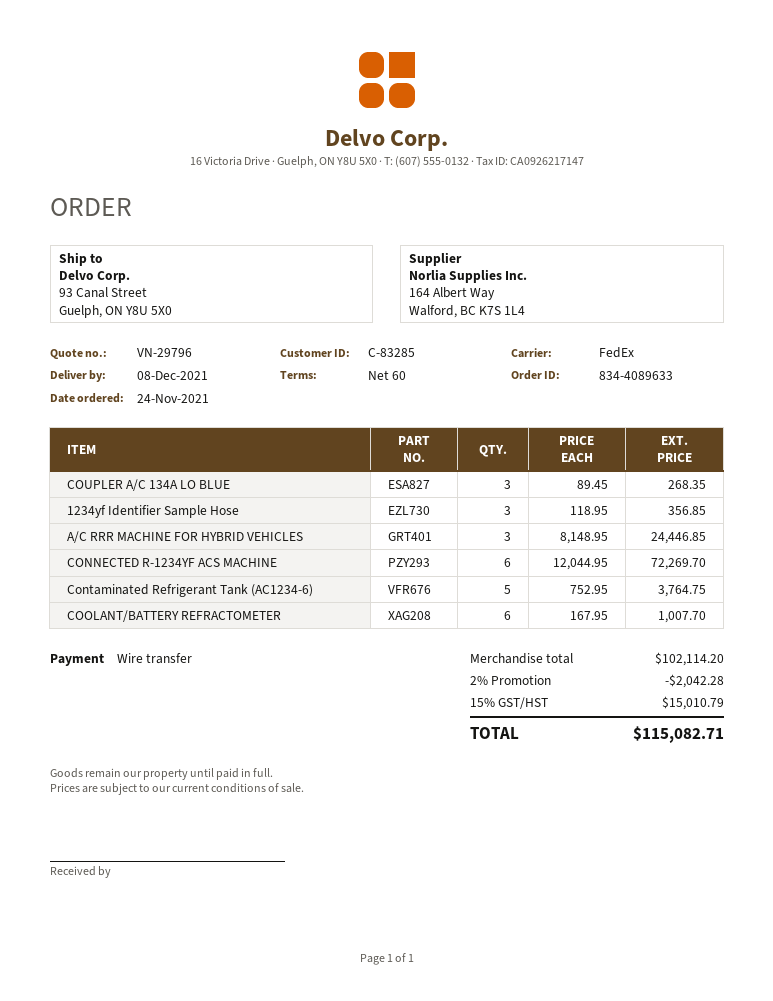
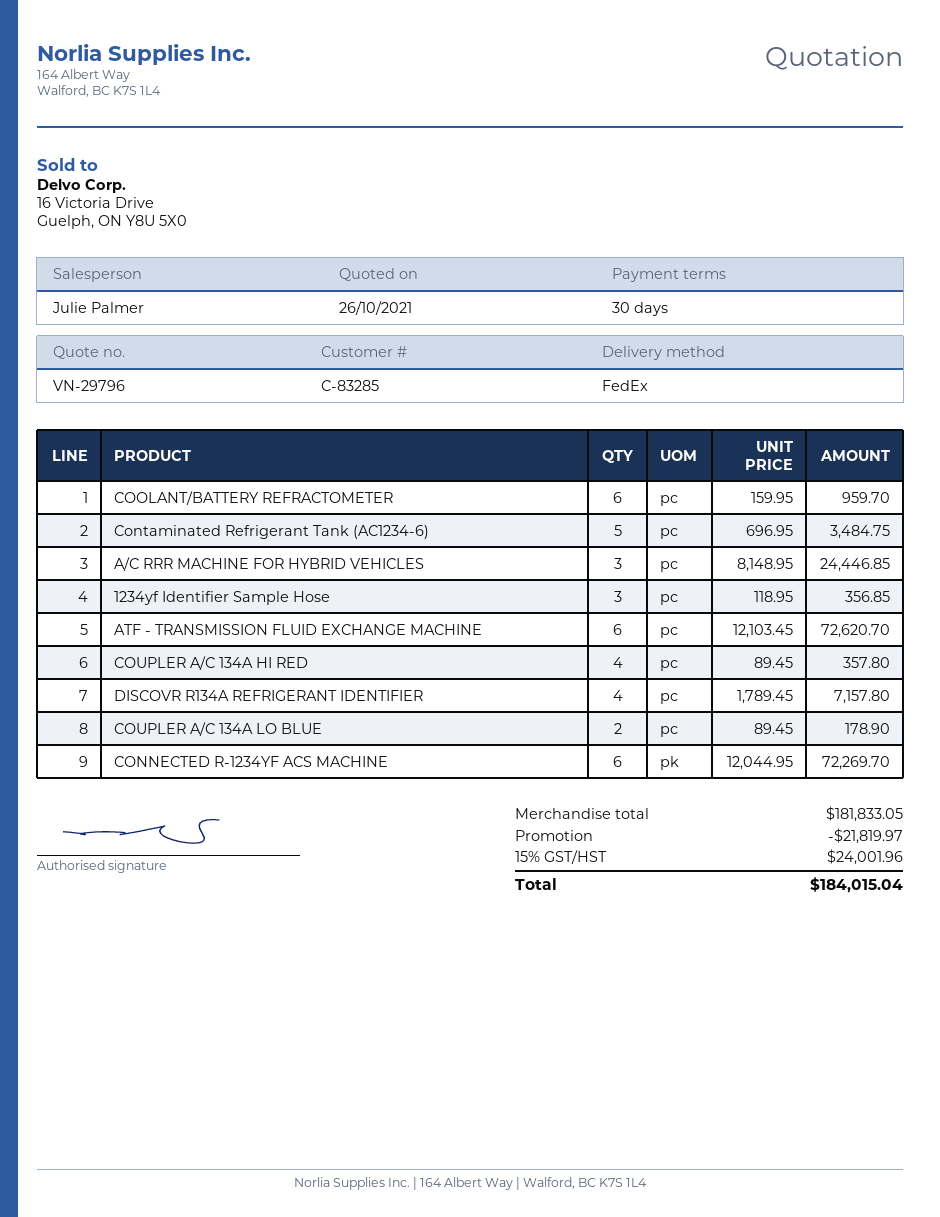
payment terms: 60 days -> 30 days
COUPLER A/C 134A LO BLUE: 3 x 89.45 = 268.35 -> 2 x 89.45 = 178.90
Contaminated Refrigerant Tank (AC1234-6): 5 x 752.95 = 3764.75 -> 5 x 696.95 = 3484.75
COOLANT/BATTERY REFRACTOMETER: 6 x 167.95 = 1007.70 -> 6 x 159.95 = 959.70
ATF - TRANSMISSION FLUID EXCHANGE MACHINE: none -> 6 x 12103.45 = 72620.70
COUPLER A/C 134A HI RED: none -> 4 x 89.45 = 357.80
DISCOVR R134A REFRIGERANT IDENTIFIER: none -> 4 x 1789.45 = 7157.80
subtotal: 102114.20 -> 181833.05
discount: 2042.28 -> 21819.97
tax: 15% = 15010.79 -> 15% = 24001.96
total: 115082.71 -> 184015.04

